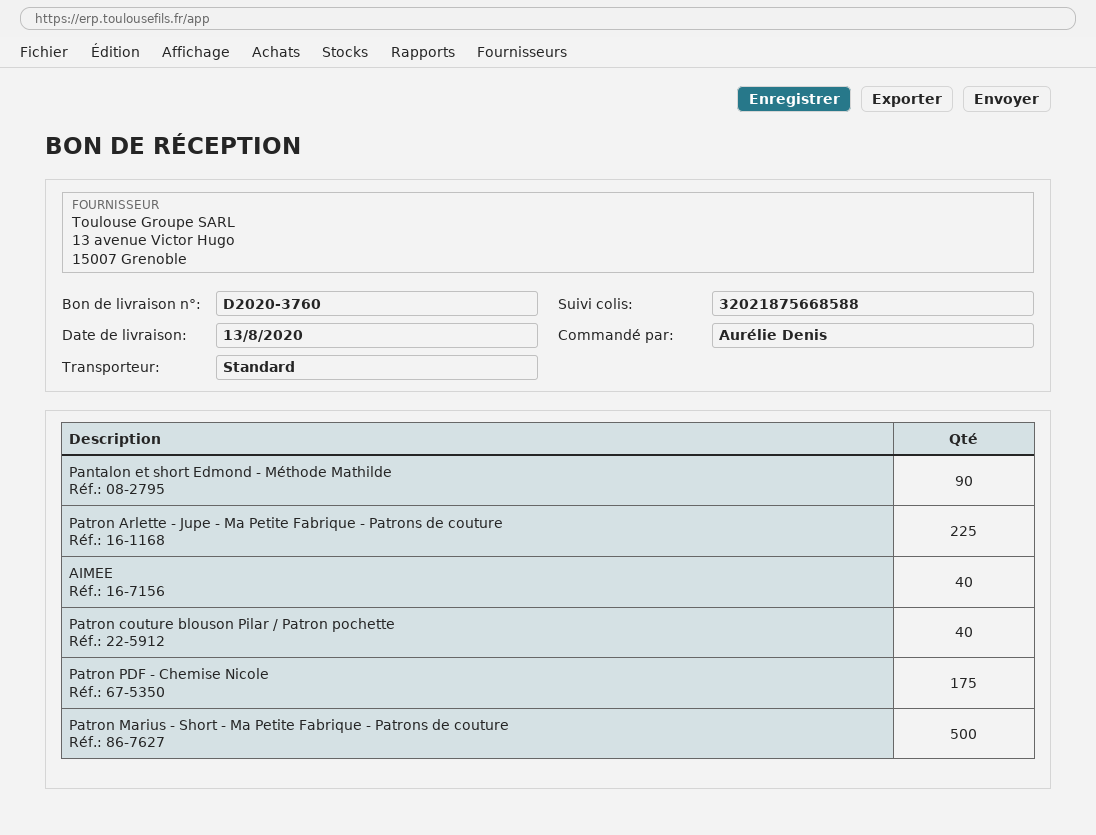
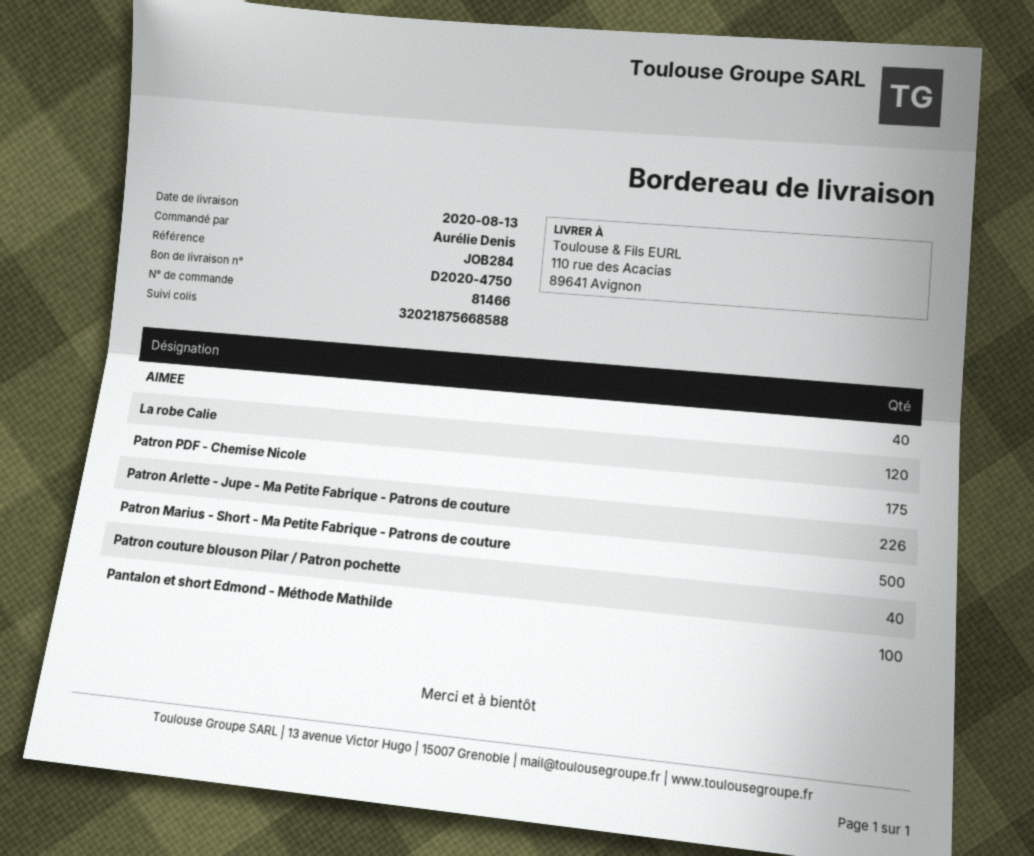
delivery note number: D2020-3760 -> D2020-4750
Pantalon et short Edmond - Méthode Mathilde: 90 -> 100
Patron Arlette - Jupe - Ma Petite Fabrique - Patrons de couture: 225 -> 226
La robe Calie: none -> 120

